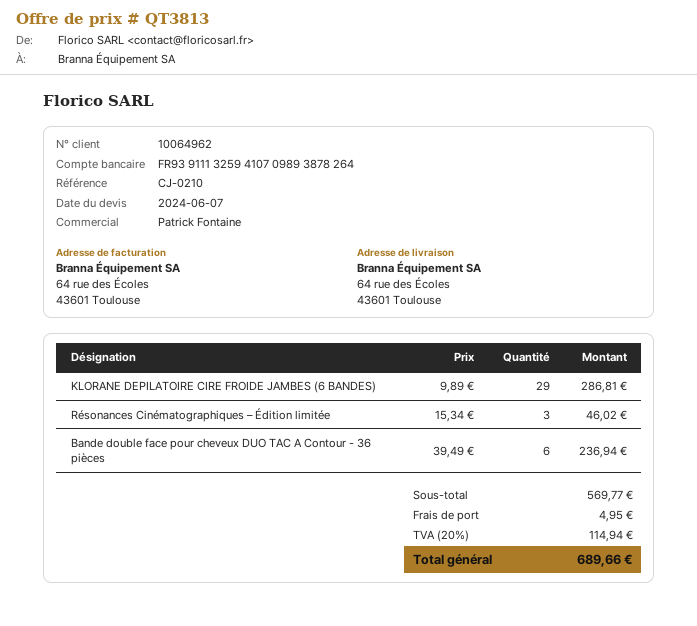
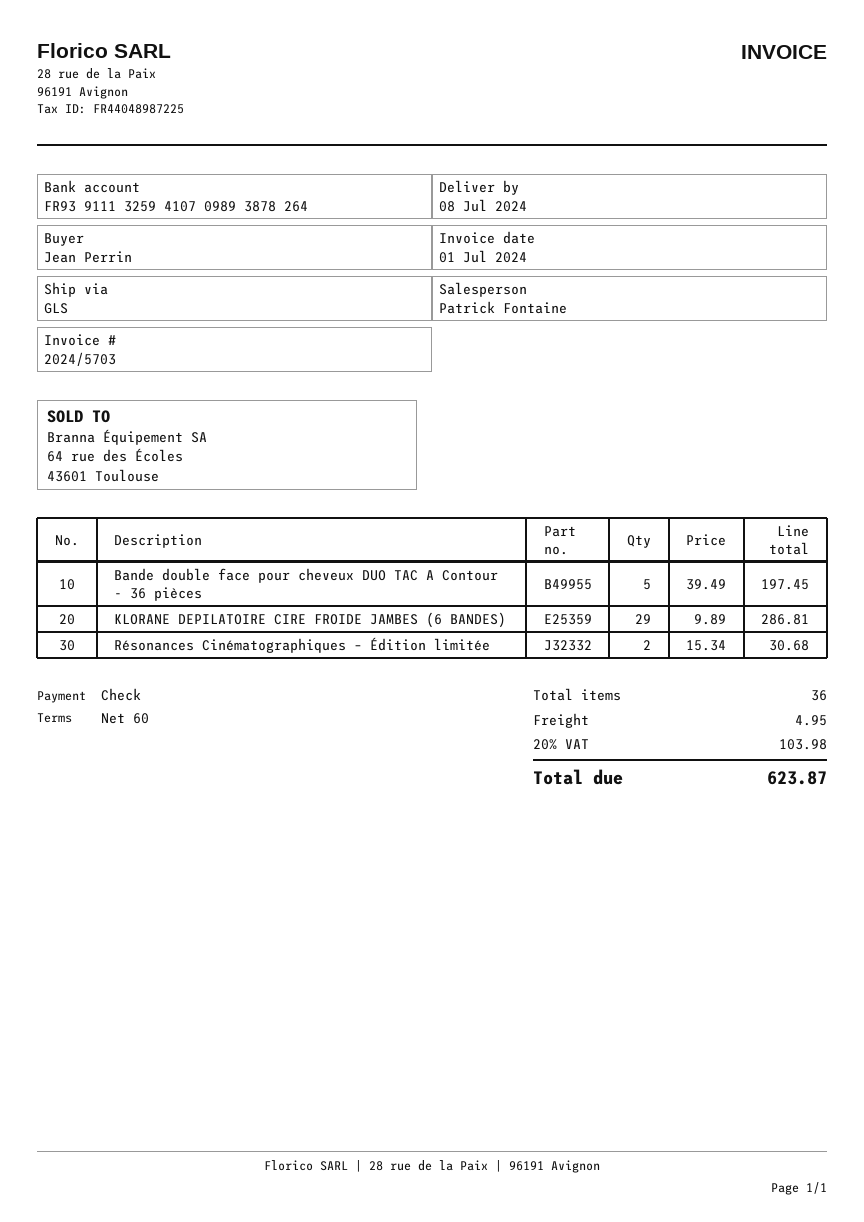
Résonances Cinématographiques – Édition limitée: 3 x 15.34 = 46.02 -> 2 x 15.34 = 30.68
Bande double face pour cheveux DUO TAC A Contour - 36 pièces: 6 x 39.49 = 236.94 -> 5 x 39.49 = 197.45
tax: 20% = 114.94 -> 20% = 103.98
total: 689.66 -> 623.87

